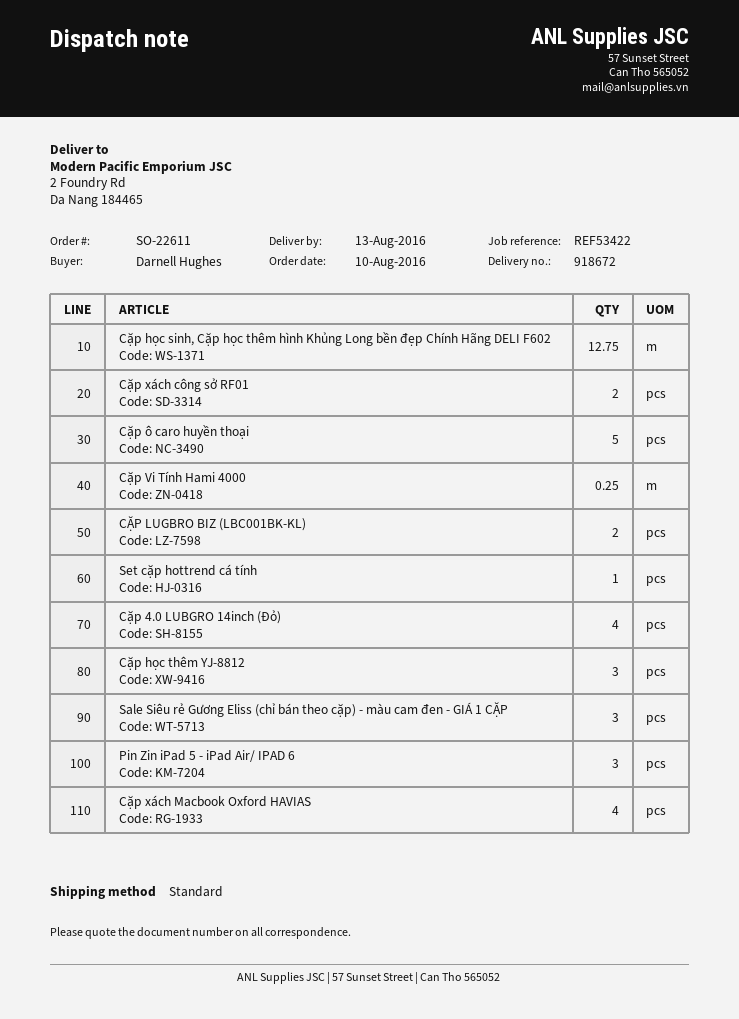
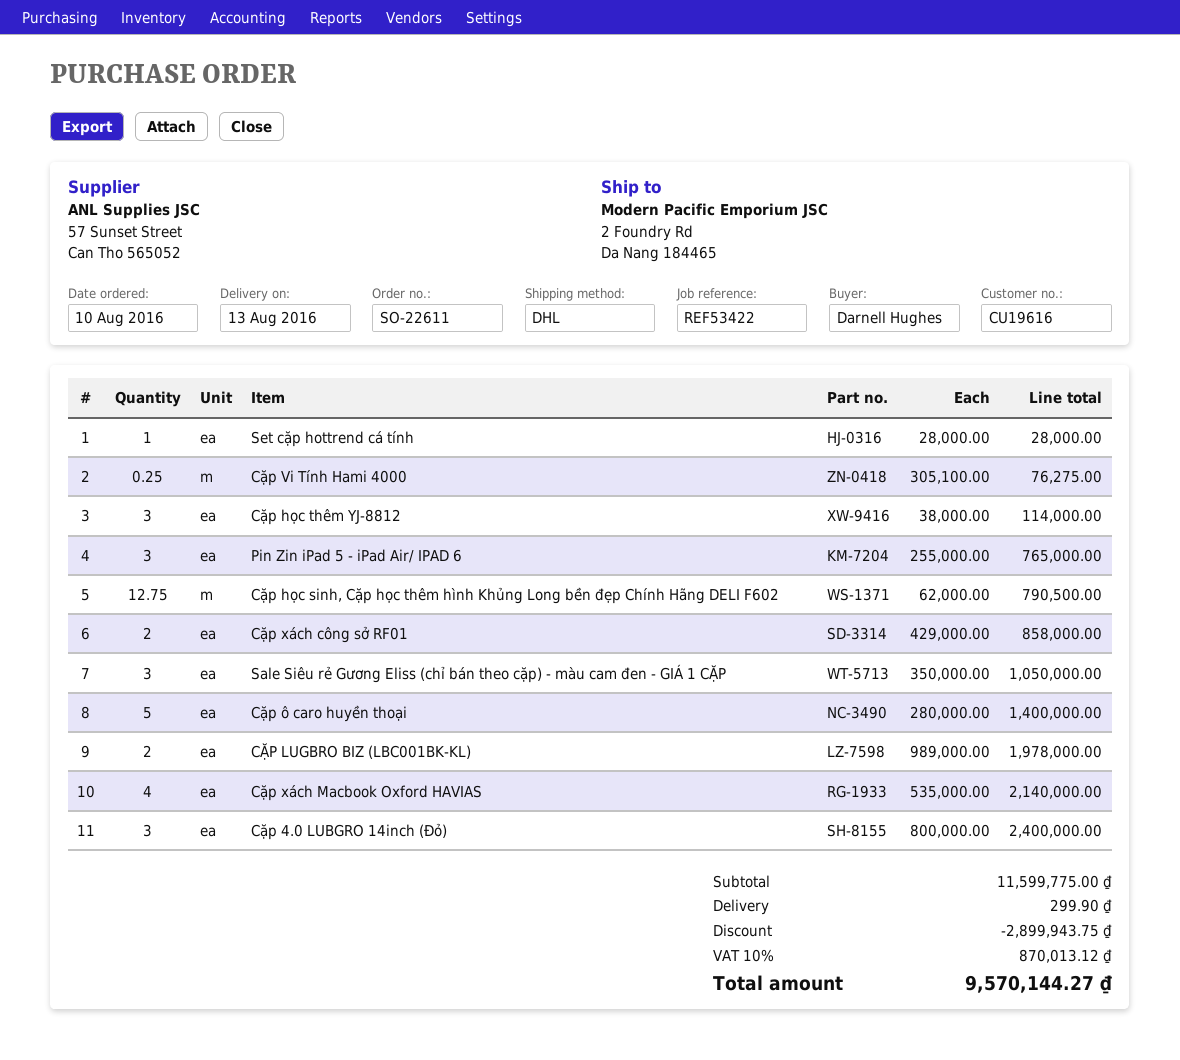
shipping method: standard -> DHL
Cặp 4.0 LUBGRO 14inch (Đỏ): 4 -> 3

